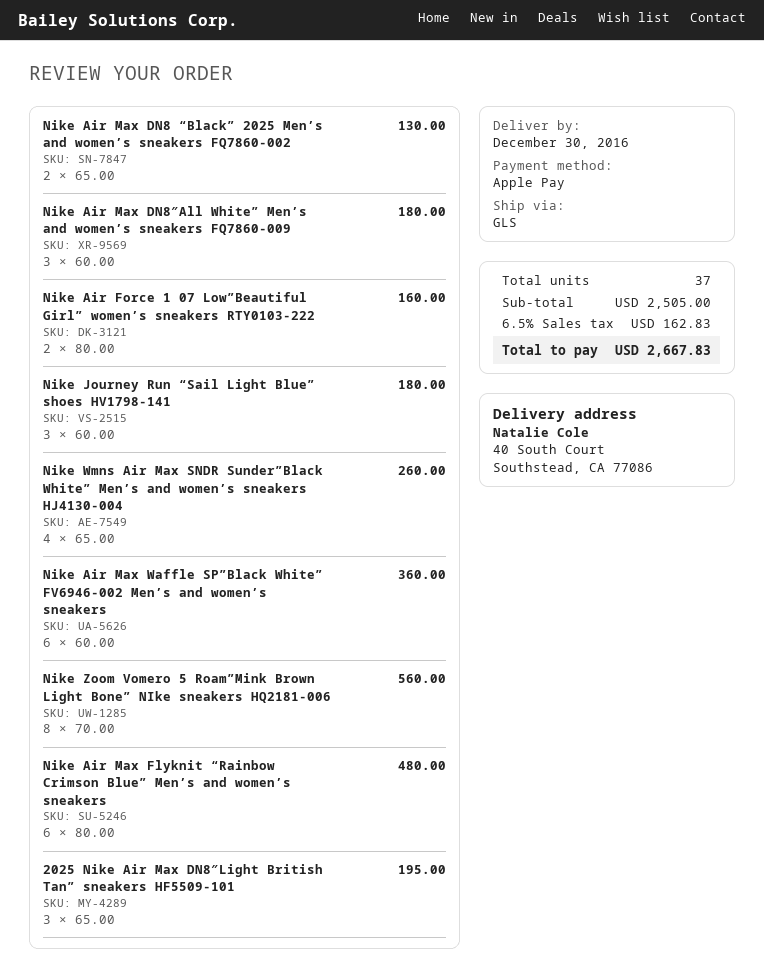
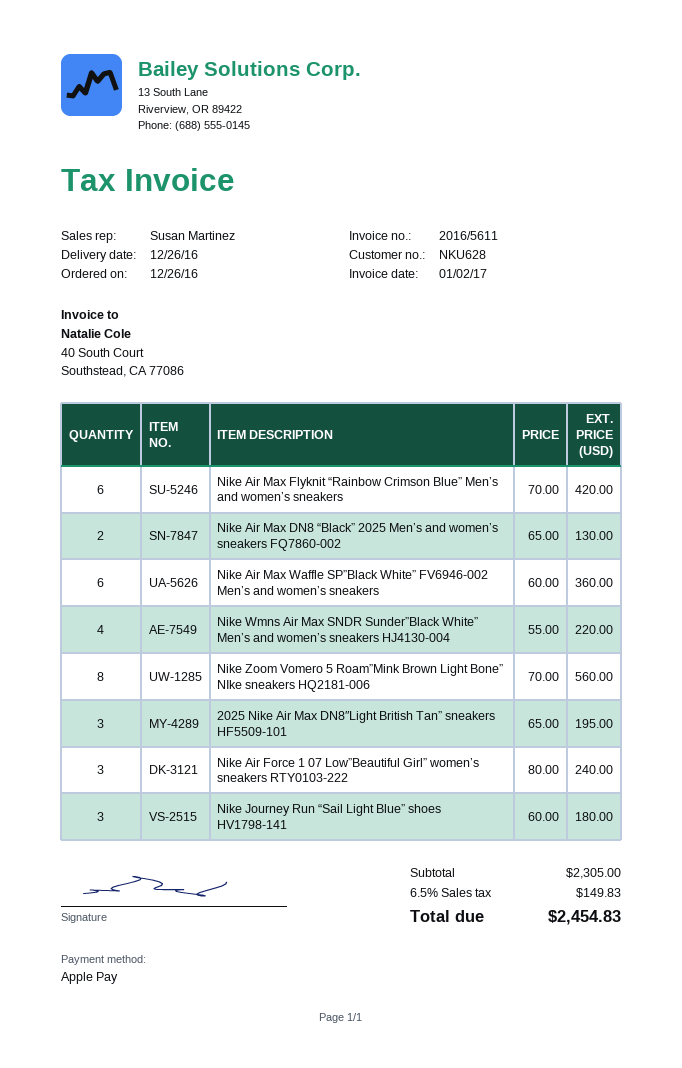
delivery date: 2016-12-30 -> 2016-12-26
Nike Air Max DN8″All White” Men’s and women’s sneakers FQ7860-009: 3 x 60.00 = 180.00 -> none
Nike Air Force 1 07 Low”Beautiful Girl” women’s sneakers RTY0103-222: 2 x 80.00 = 160.00 -> 3 x 80.00 = 240.00
Nike Wmns Air Max SNDR Sunder”Black White” Men’s and women’s sneakers HJ4130-004: 4 x 65.00 = 260.00 -> 4 x 55.00 = 220.00
Nike Air Max Flyknit “Rainbow Crimson Blue” Men’s and women’s sneakers: 6 x 80.00 = 480.00 -> 6 x 70.00 = 420.00
subtotal: 2505.00 -> 2305.00
tax: 6.5% = 162.83 -> 6.5% = 149.83
total: 2667.83 -> 2454.83

